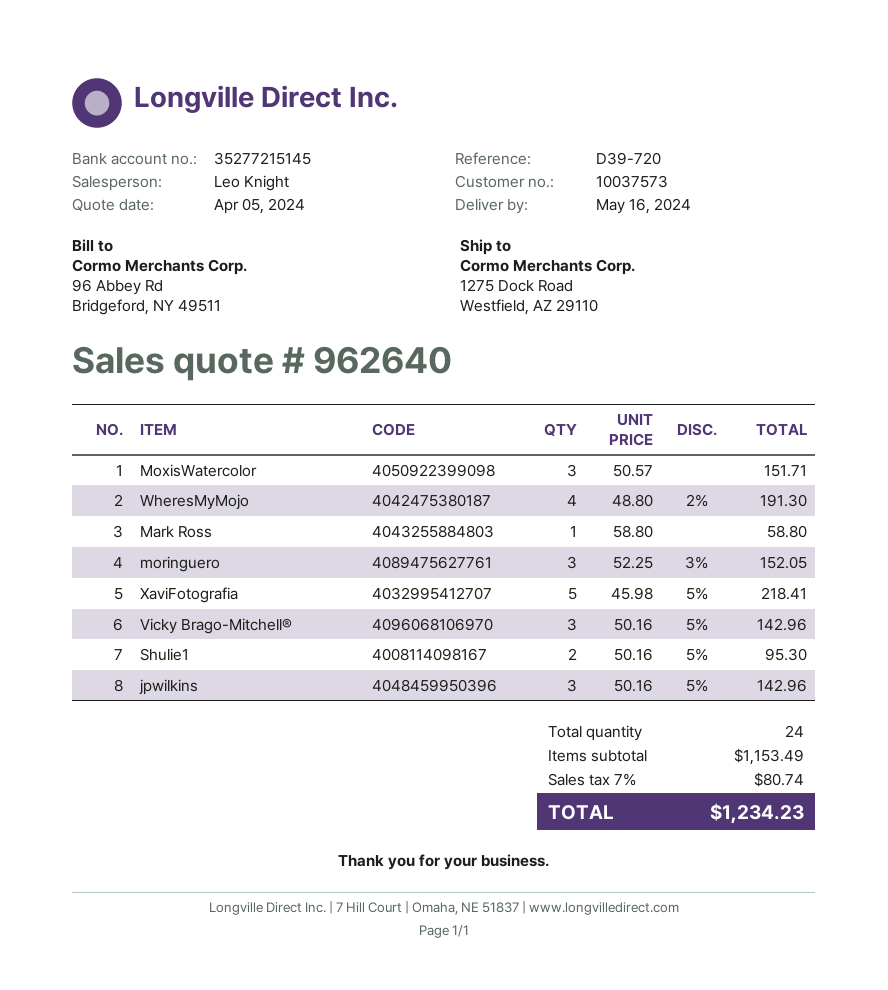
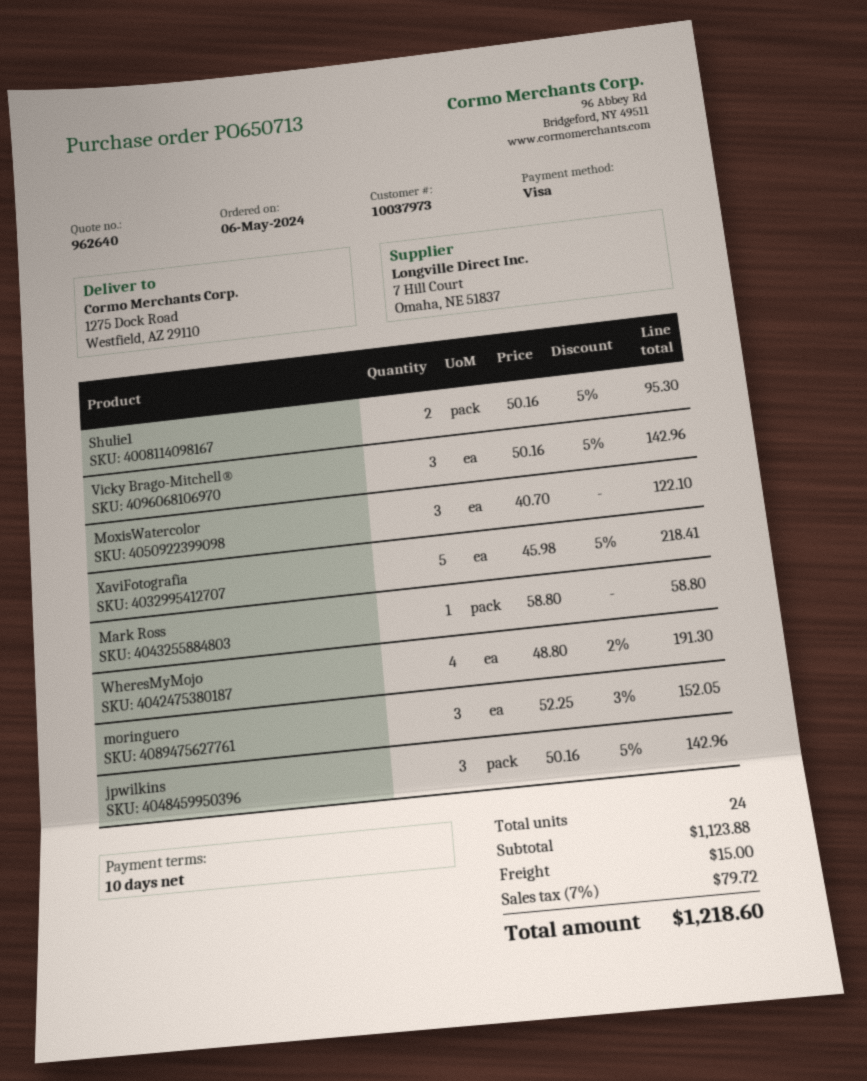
customer number: 10037573 -> 10037973
MoxisWatercolor: 3 x 50.57 = 151.71 -> 3 x 40.70 = 122.10
subtotal: 1153.49 -> 1123.88
shipping: none -> 15.00
tax: 7% = 80.74 -> 7% = 79.72
total: 1234.23 -> 1218.60

